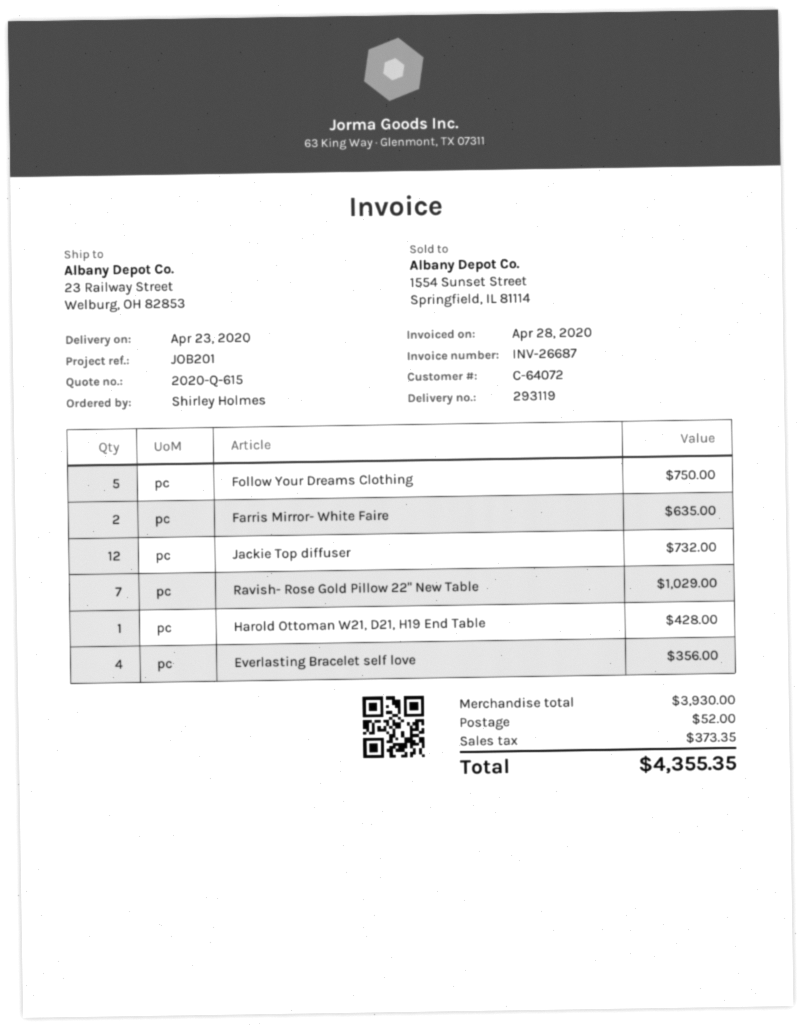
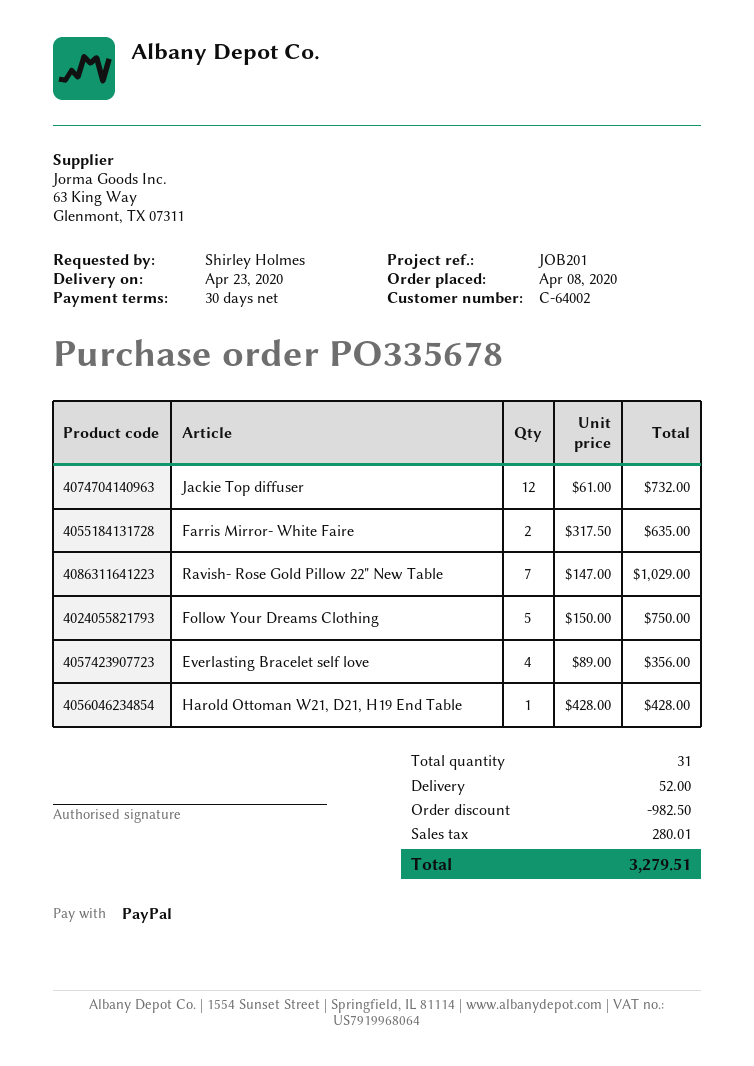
customer number: C-64072 -> C-64002
discount: none -> 982.50
tax: 373.35 -> 280.01
total: 4355.35 -> 3279.51

